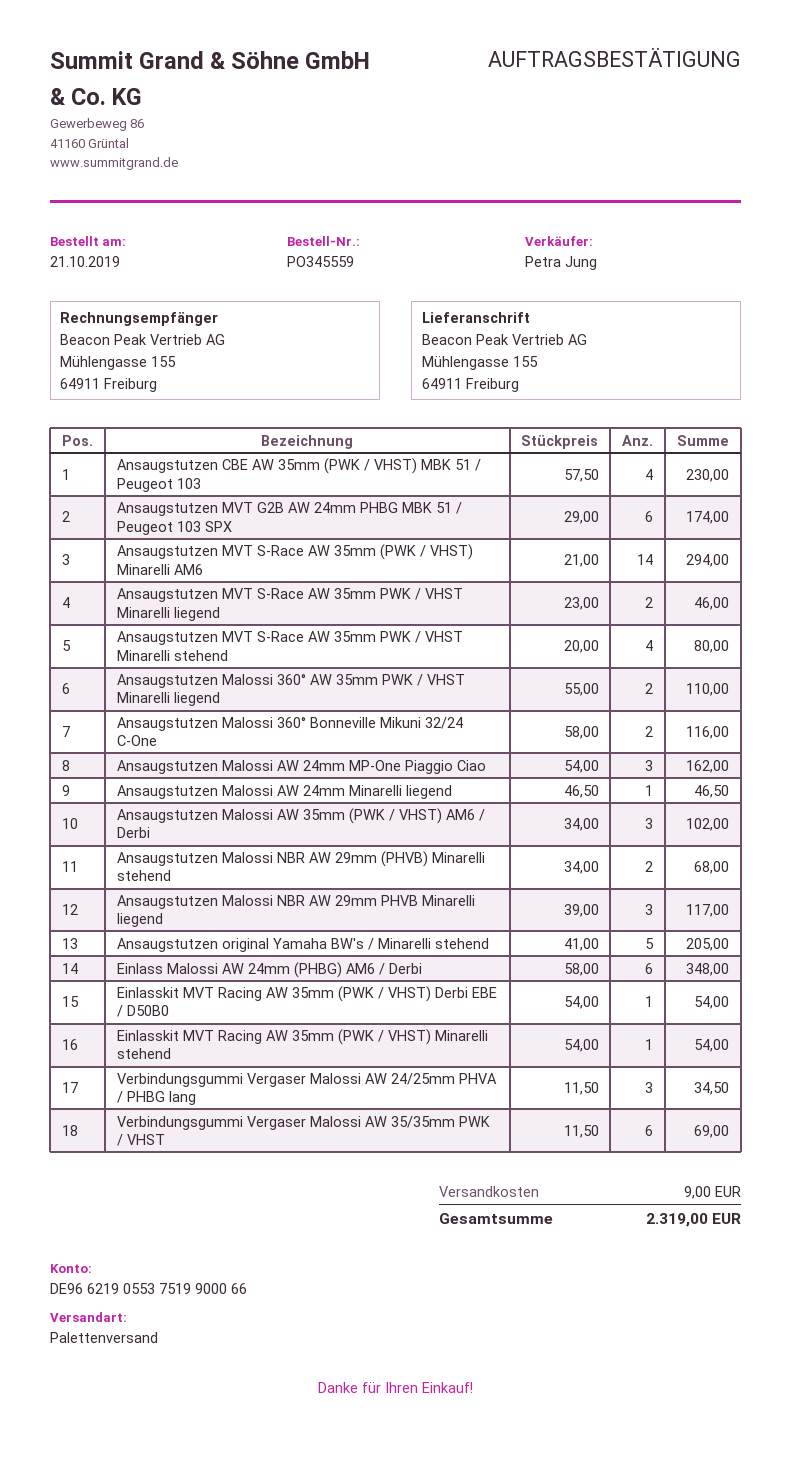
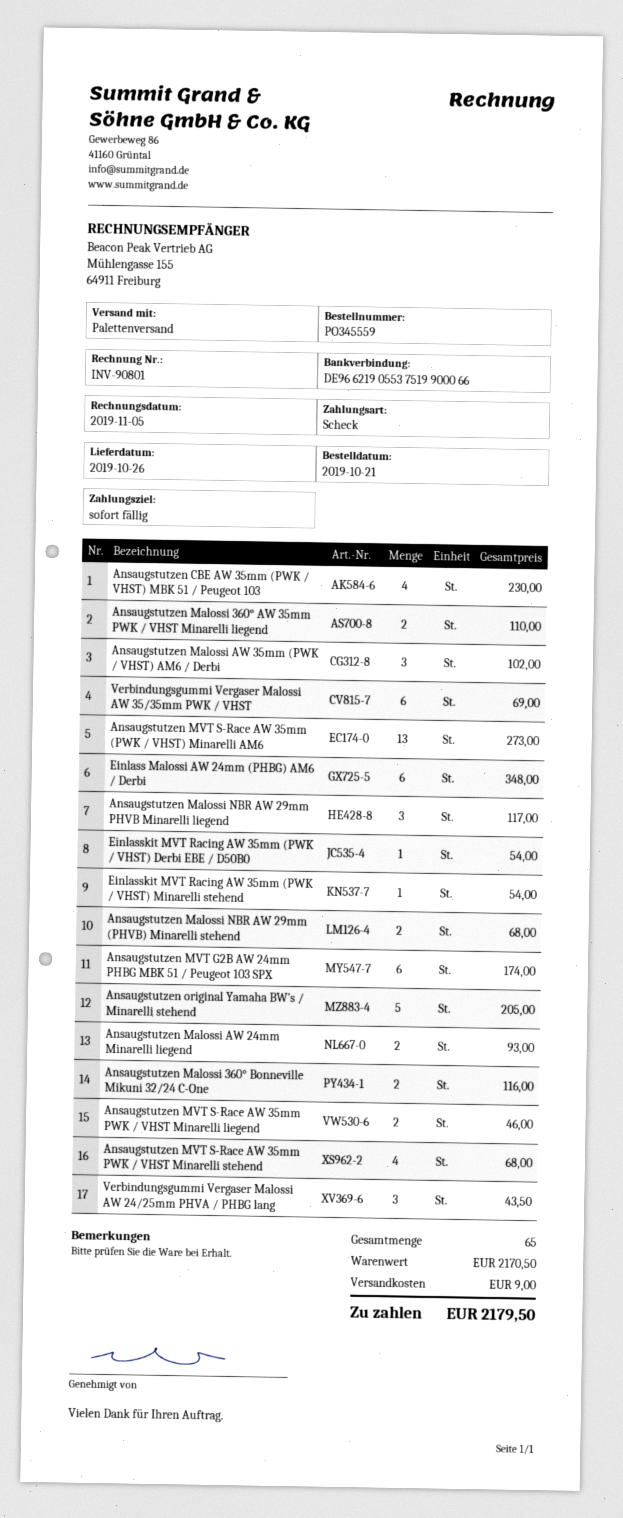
Ansaugstutzen MVT S-Race AW 35mm (PWK / VHST) Minarelli AM6: 14 for 294.00 -> 13 for 273.00
Ansaugstutzen MVT S-Race AW 35mm PWK / VHST Minarelli stehend: 4 for 80.00 -> 4 for 68.00
Ansaugstutzen Malossi AW 24mm MP-One Piaggio Ciao: 3 for 162.00 -> none
Ansaugstutzen Malossi AW 24mm Minarelli liegend: 1 for 46.50 -> 2 for 93.00
Verbindungsgummi Vergaser Malossi AW 24/25mm PHVA / PHBG lang: 3 for 34.50 -> 3 for 43.50
total: 2319.00 -> 2179.50

